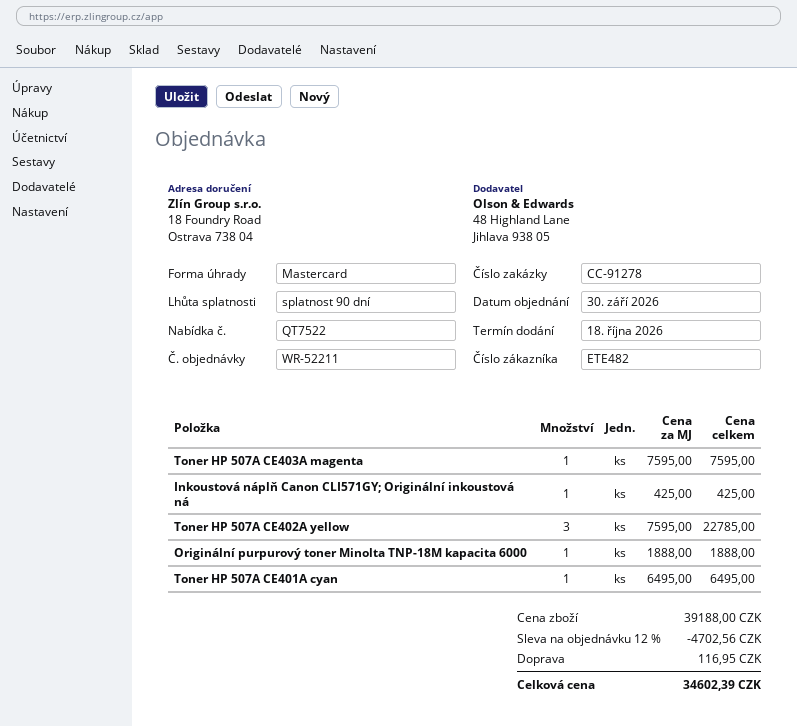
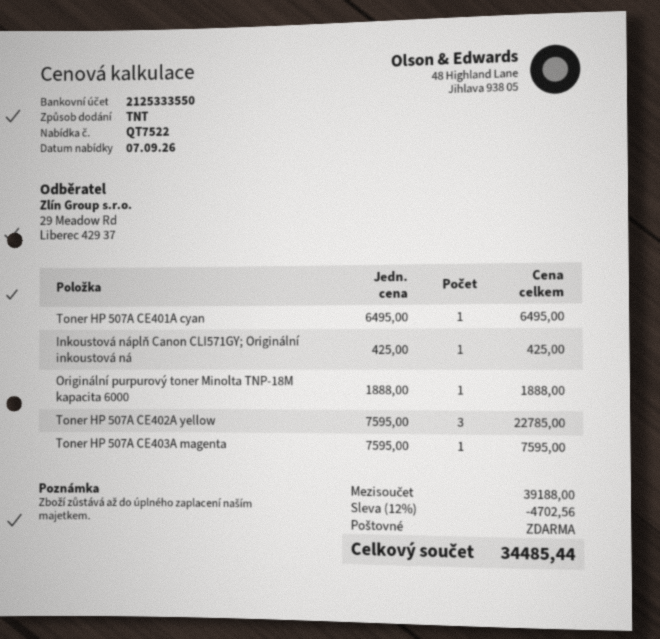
shipping: 116.95 -> 0.00
total: 34602.39 -> 34485.44

